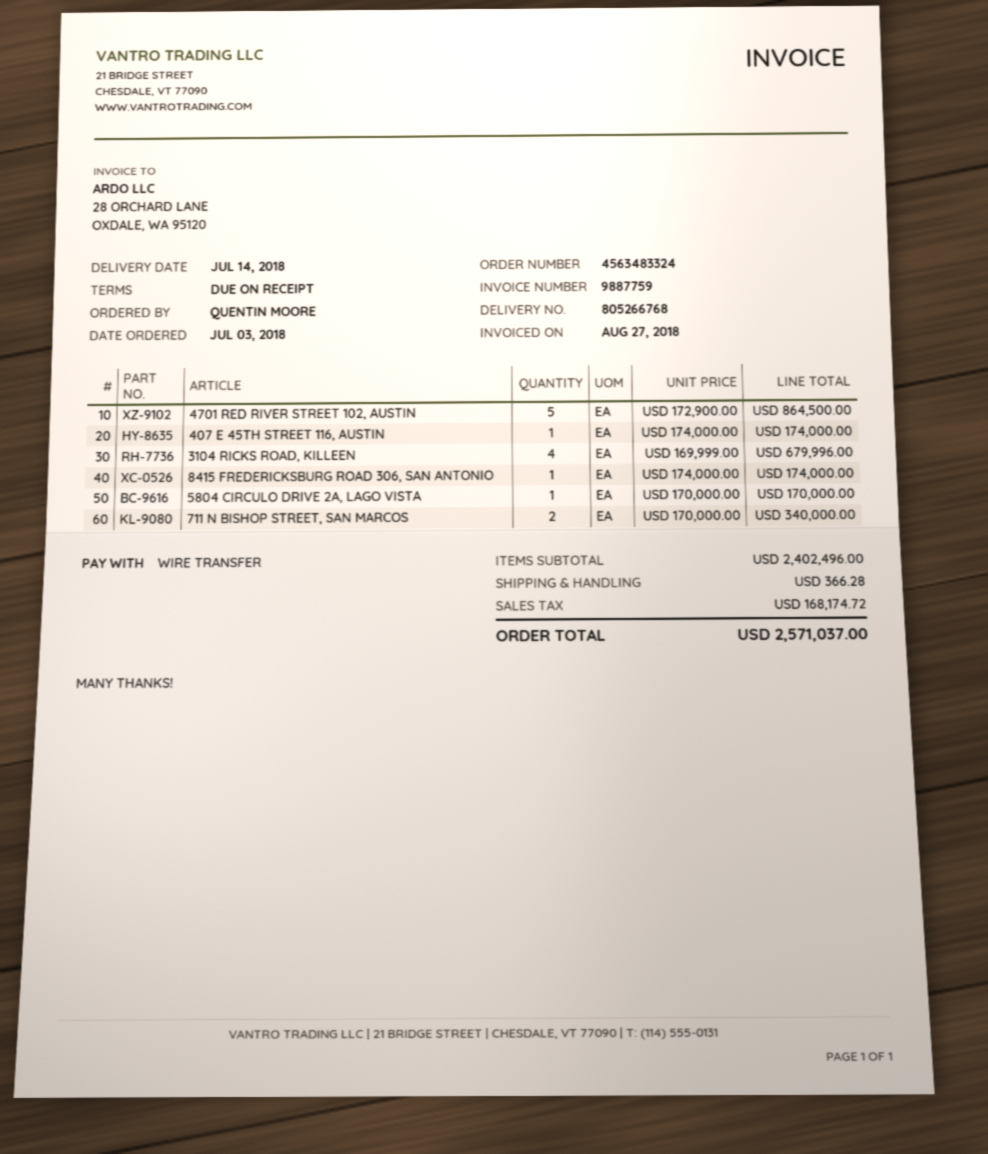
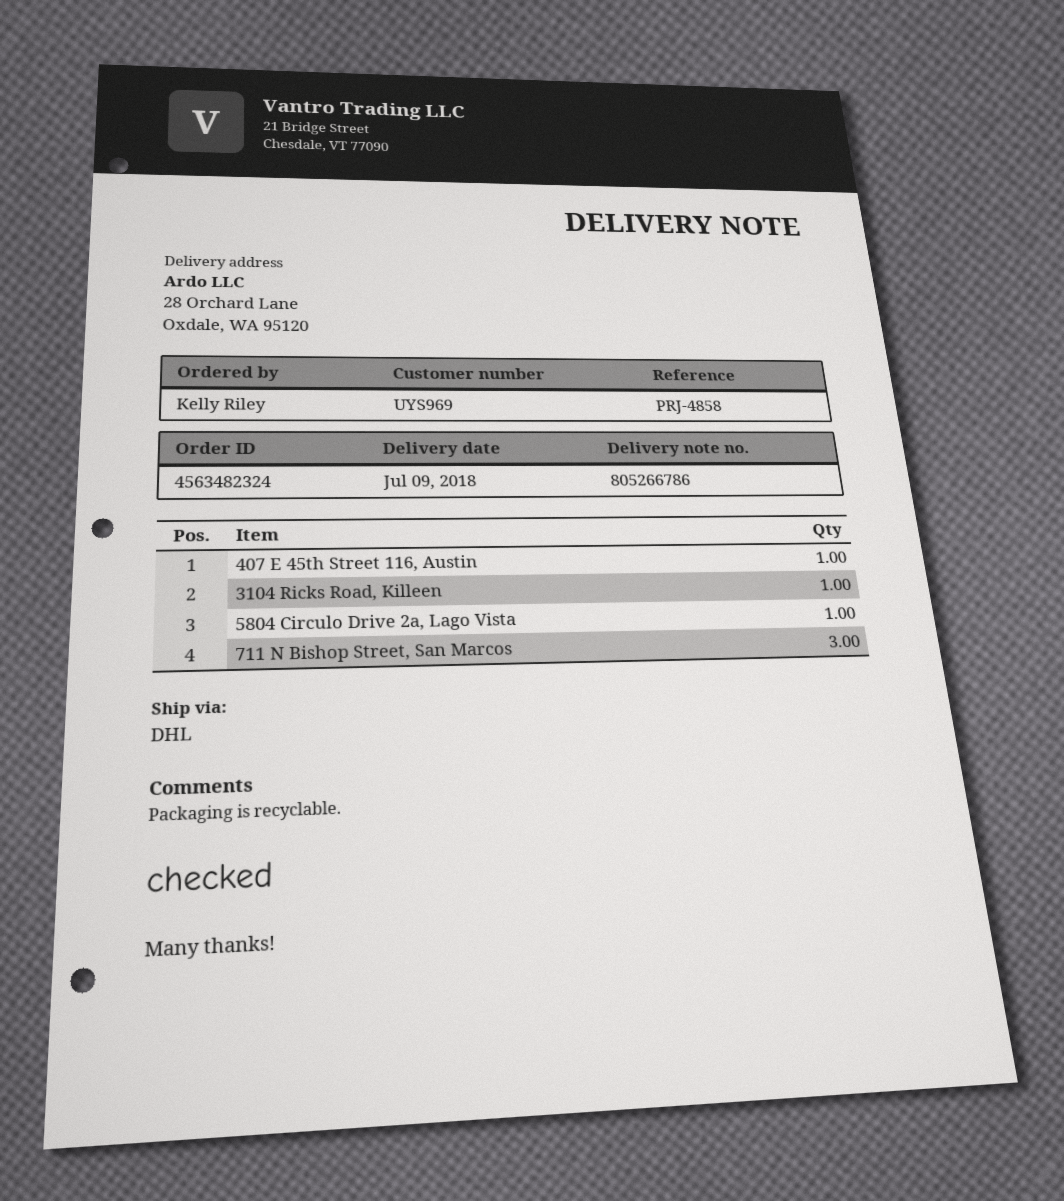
order number: 4563483324 -> 4563482324
delivery note number: 805266768 -> 805266786
delivery date: 2018-07-14 -> 2018-07-09
ordered by: QUENTIN MOORE -> Kelly Riley
4701 RED RIVER STREET 102, AUSTIN: 5 -> none
3104 RICKS ROAD, KILLEEN: 4 -> 1
8415 FREDERICKSBURG ROAD 306, SAN ANTONIO: 1 -> none
711 N BISHOP STREET, SAN MARCOS: 2 -> 3

